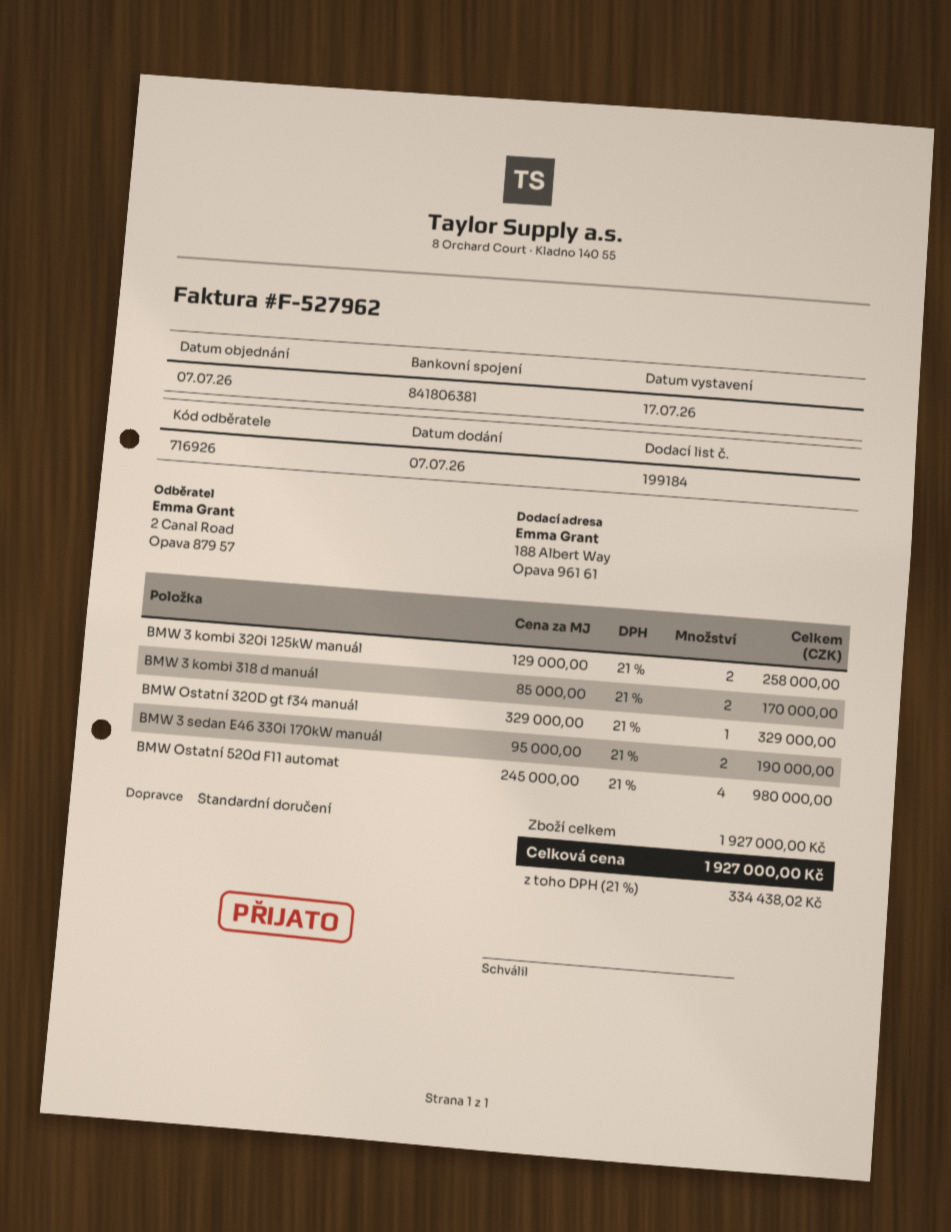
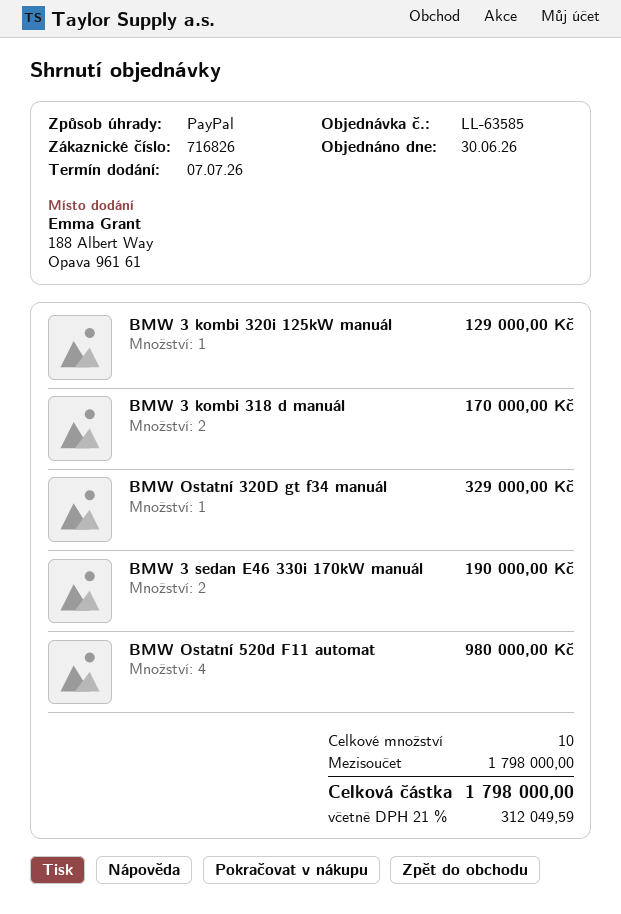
order date: 2026-07-07 -> 2026-06-30
customer number: 716926 -> 716826
BMW 3 kombi 320i 125kW manuál: 2 for 258000.00 -> 1 for 129000.00
subtotal: 1927000.00 -> 1798000.00
tax: 21% = 334438.02 -> 21% = 312049.59
total: 1927000.00 -> 1798000.00

